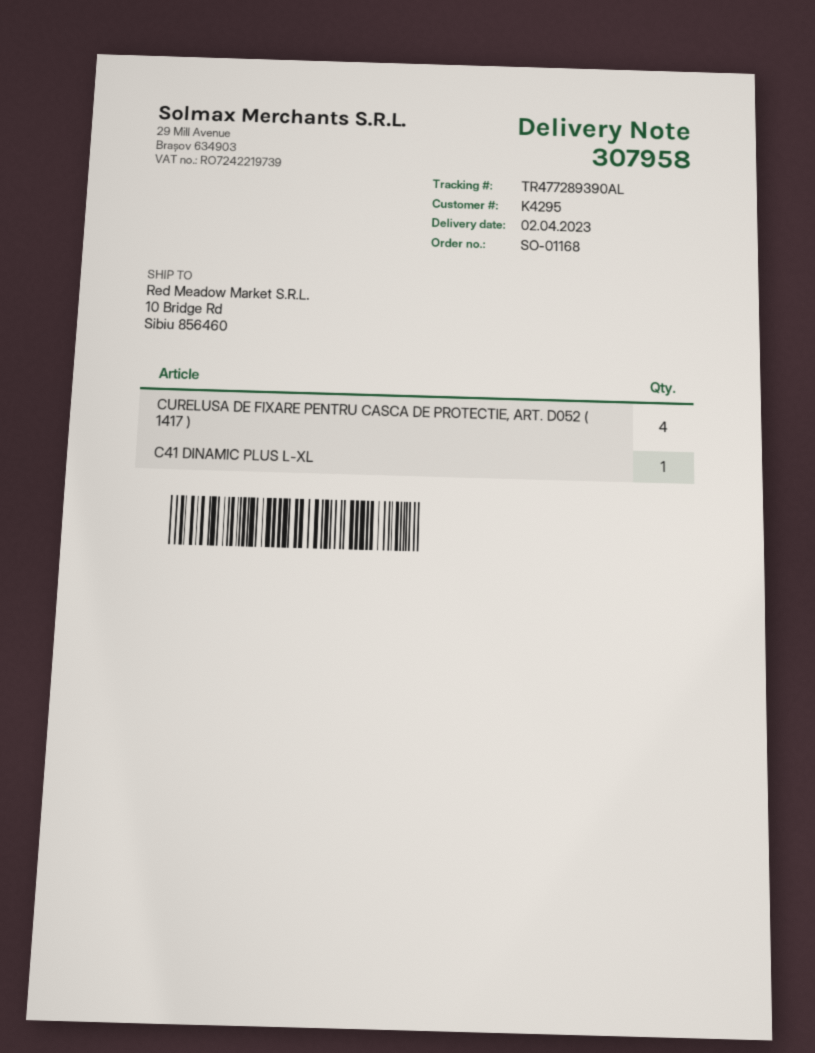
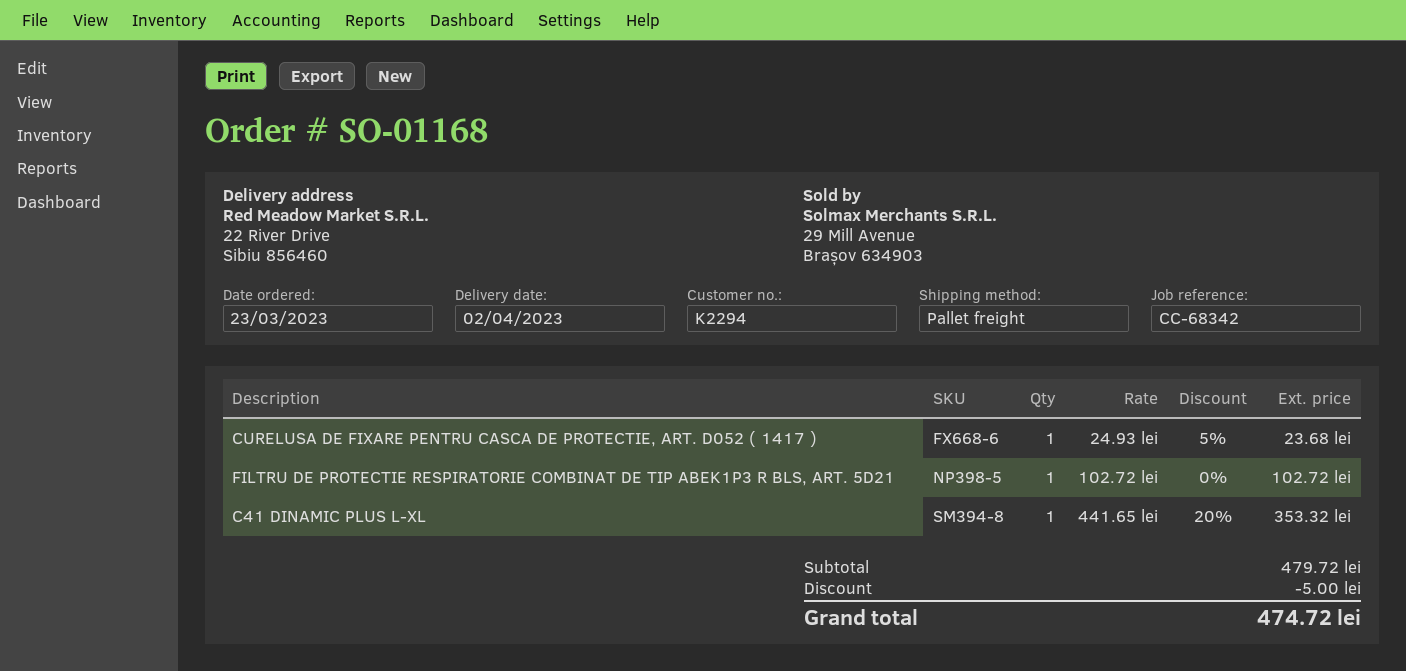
customer number: K4295 -> K2294
ship to: 10 Bridge Rd, Sibiu 856460 -> 22 River Drive, Sibiu 856460
CURELUSA DE FIXARE PENTRU CASCA DE PROTECTIE, ART. D052 ( 1417 ): 4 -> 1
FILTRU DE PROTECTIE RESPIRATORIE COMBINAT DE TIP ABEK1P3 R BLS, ART. 5D21: none -> 1

